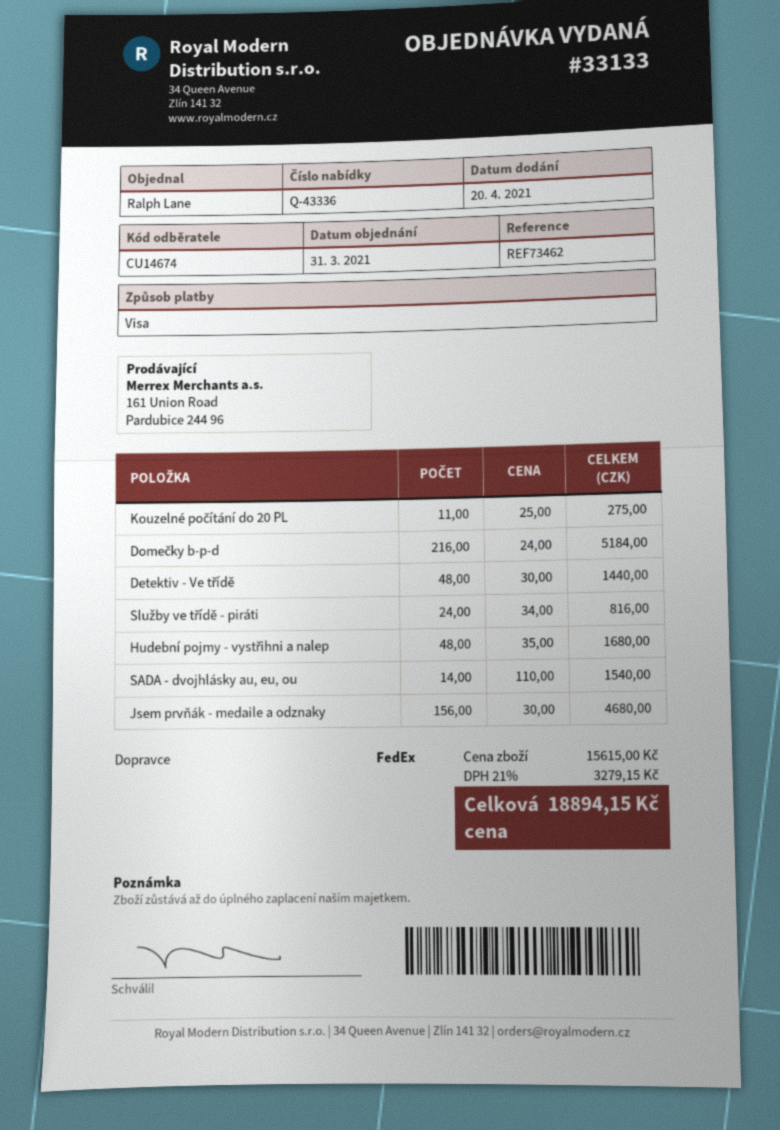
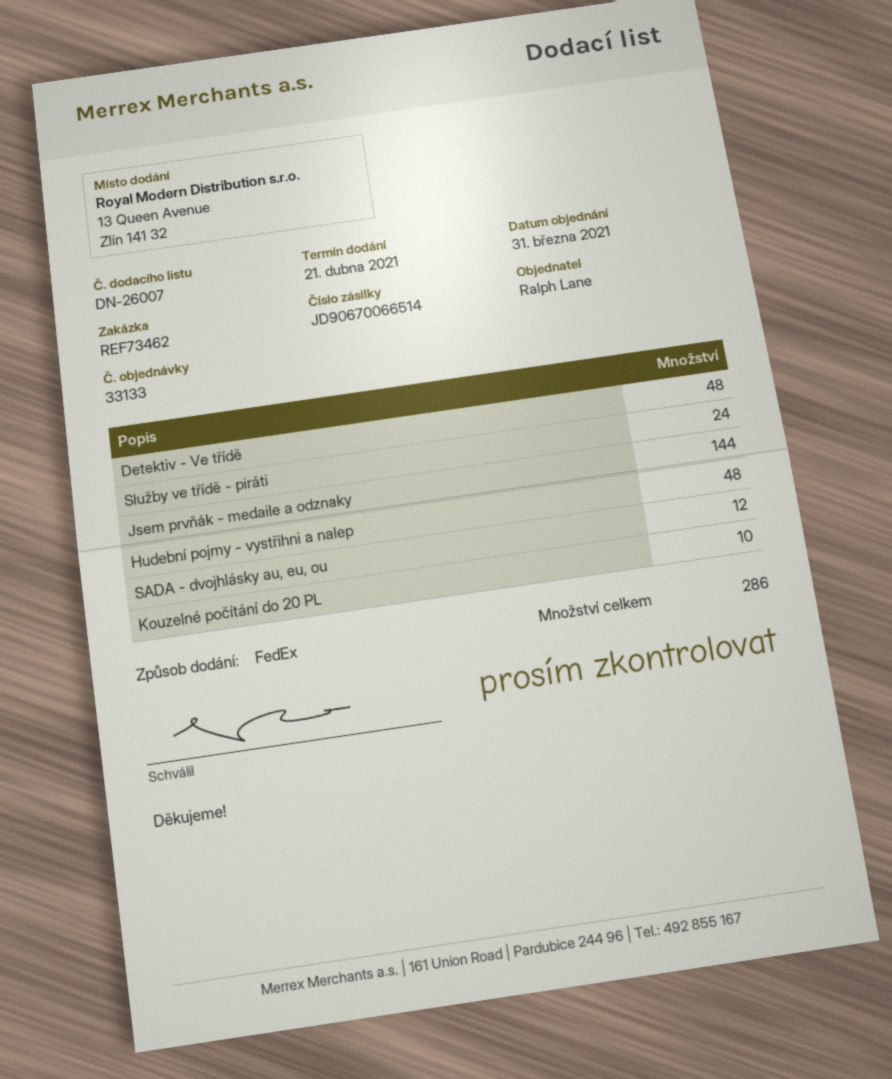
delivery date: 2021-04-20 -> 2021-04-21
Kouzelné počítání do 20 PL: 11 -> 10
Domečky b-p-d: 216 -> none
SADA - dvojhlásky au, eu, ou: 14 -> 12
Jsem prvňák - medaile a odznaky: 156 -> 144

